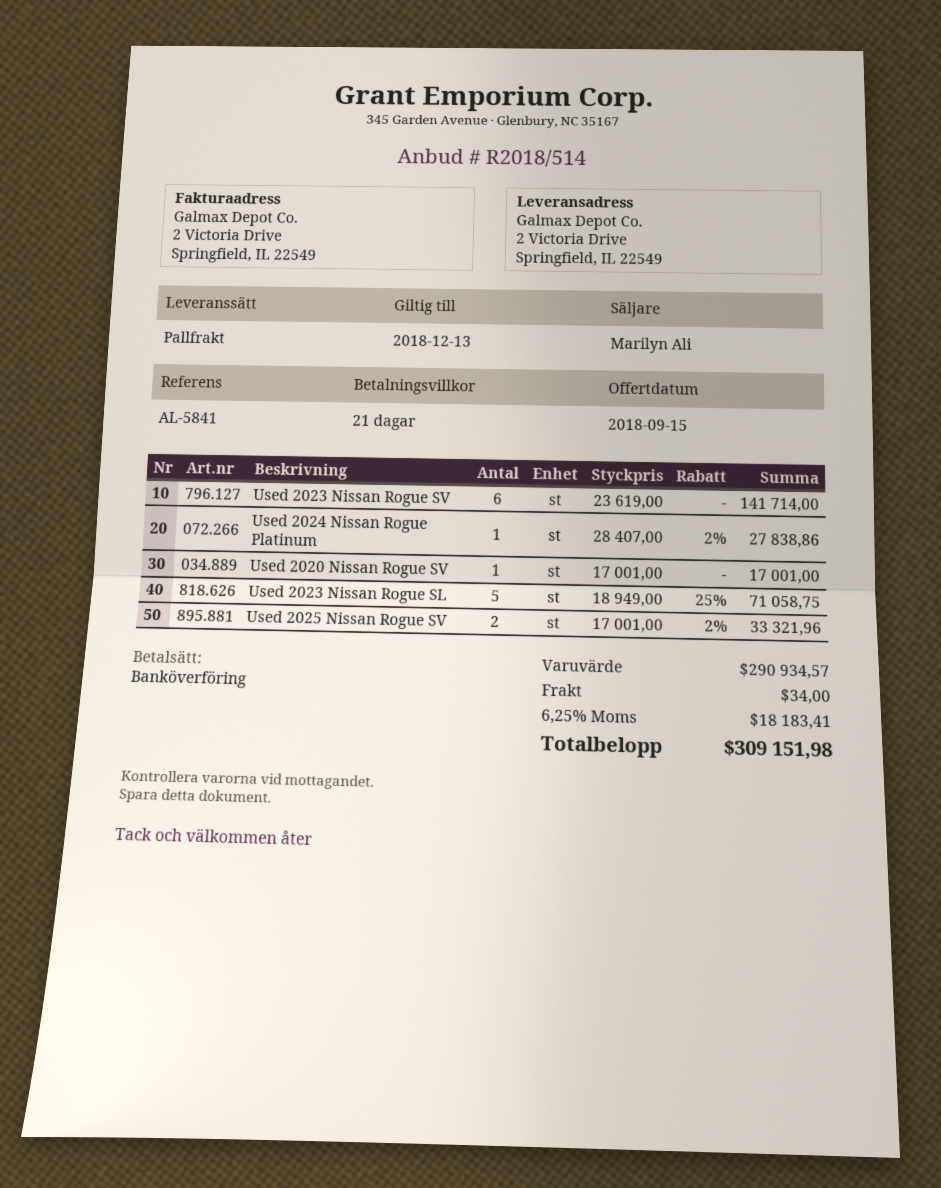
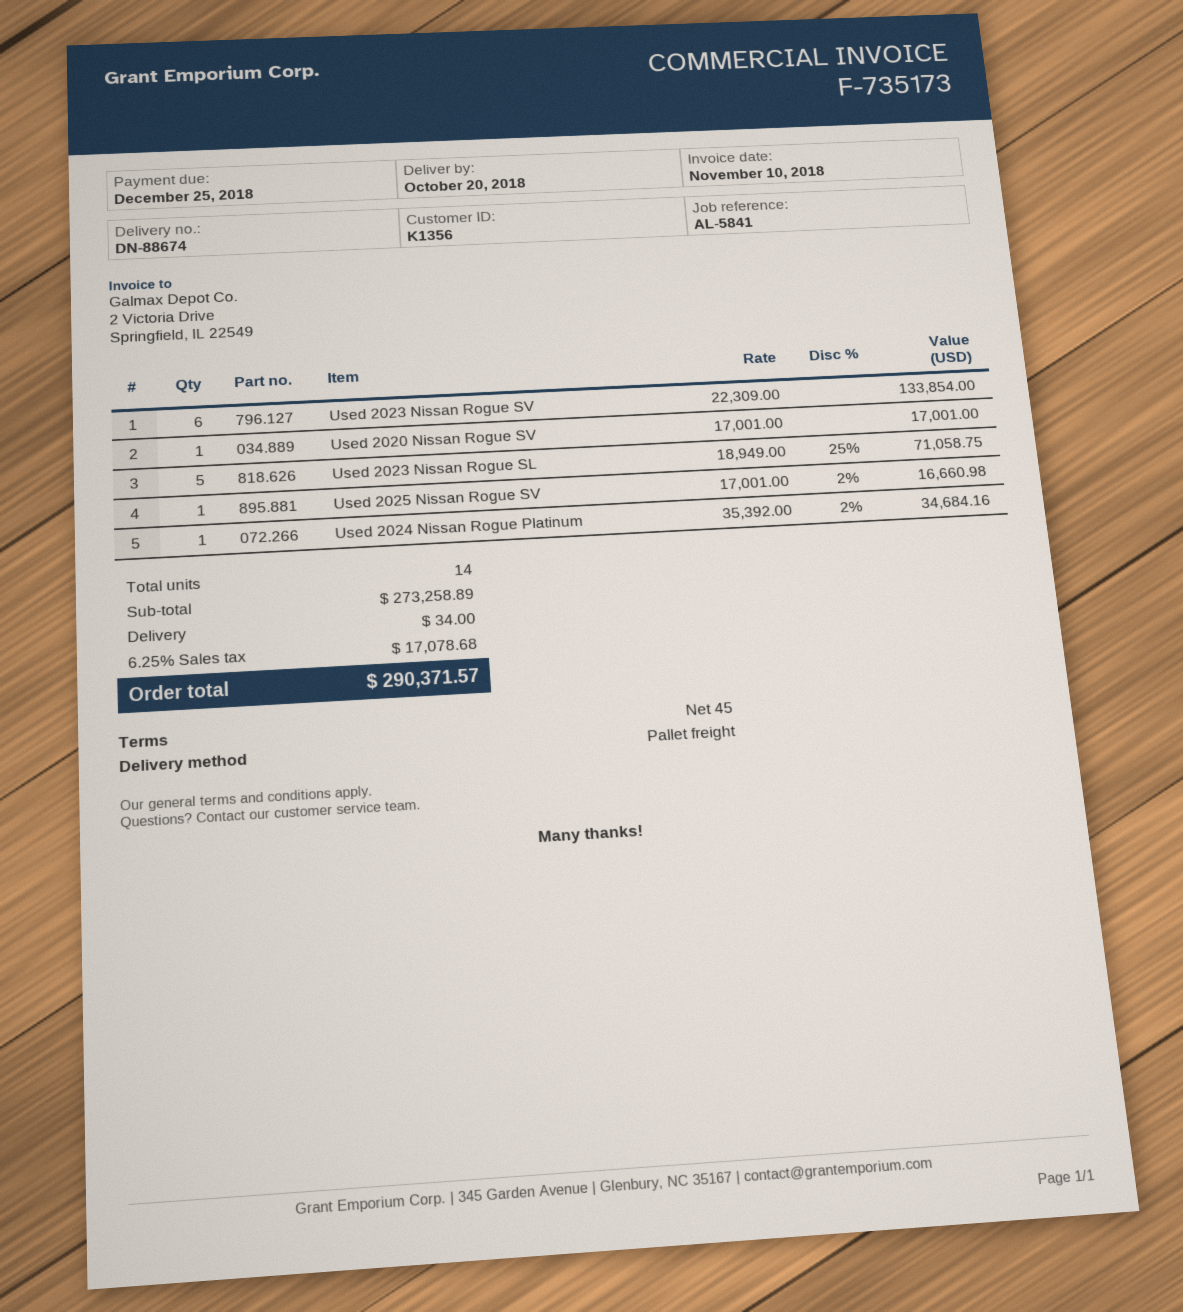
payment terms: 21 days -> 45 days
Used 2023 Nissan Rogue SV: 6 x 23619.00 = 141714.00 -> 6 x 22309.00 = 133854.00
Used 2024 Nissan Rogue Platinum: 1 x 28407.00 - 2% = 27838.86 -> 1 x 35392.00 - 2% = 34684.16
Used 2025 Nissan Rogue SV: 2 x 17001.00 - 2% = 33321.96 -> 1 x 17001.00 - 2% = 16660.98
subtotal: 290934.57 -> 273258.89
tax: 6.25% = 18183.41 -> 6.25% = 17078.68
total: 309151.98 -> 290371.57

